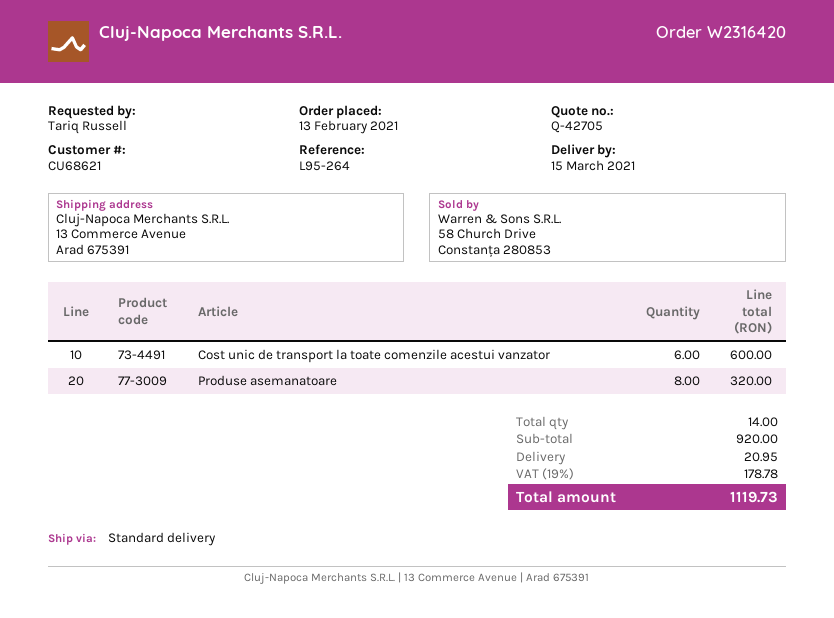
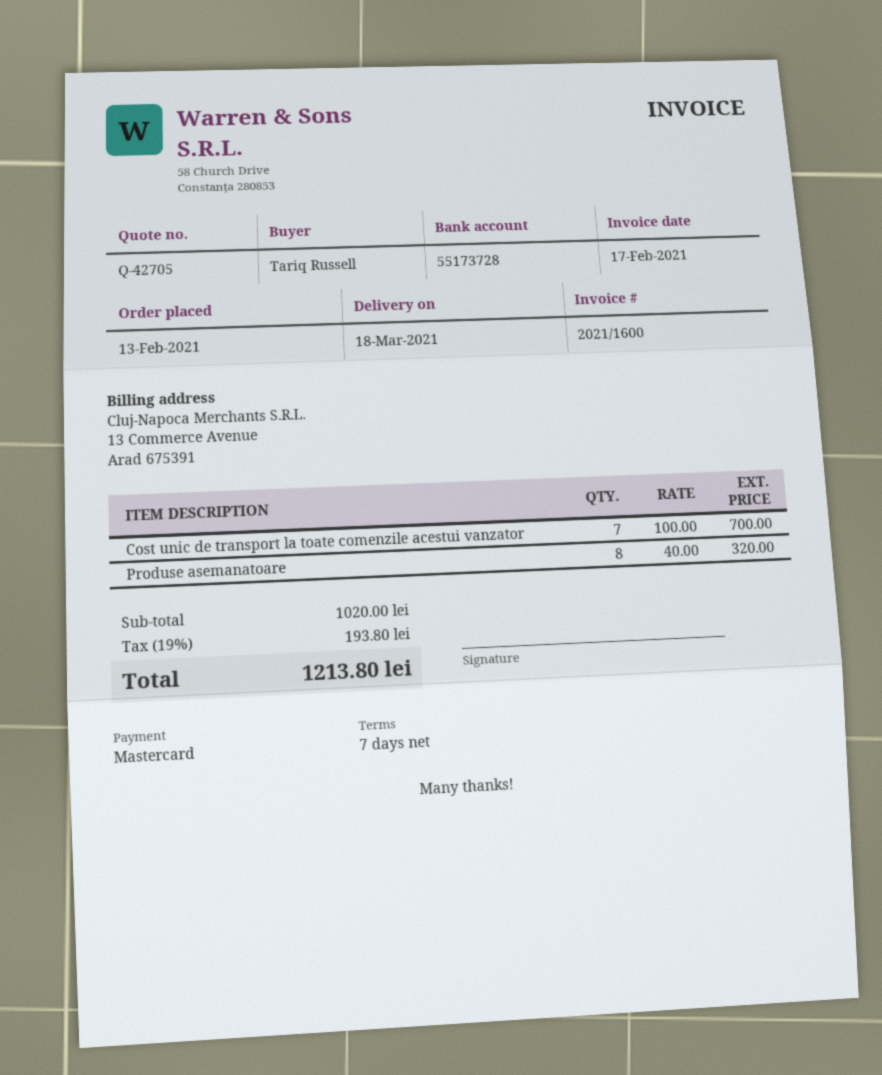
delivery date: 2021-03-15 -> 2021-03-18
Cost unic de transport la toate comenzile acestui vanzator: 6 for 600.00 -> 7 for 700.00
subtotal: 920.00 -> 1020.00
shipping: 20.95 -> none
tax: 19% = 178.78 -> 19% = 193.80
total: 1119.73 -> 1213.80

